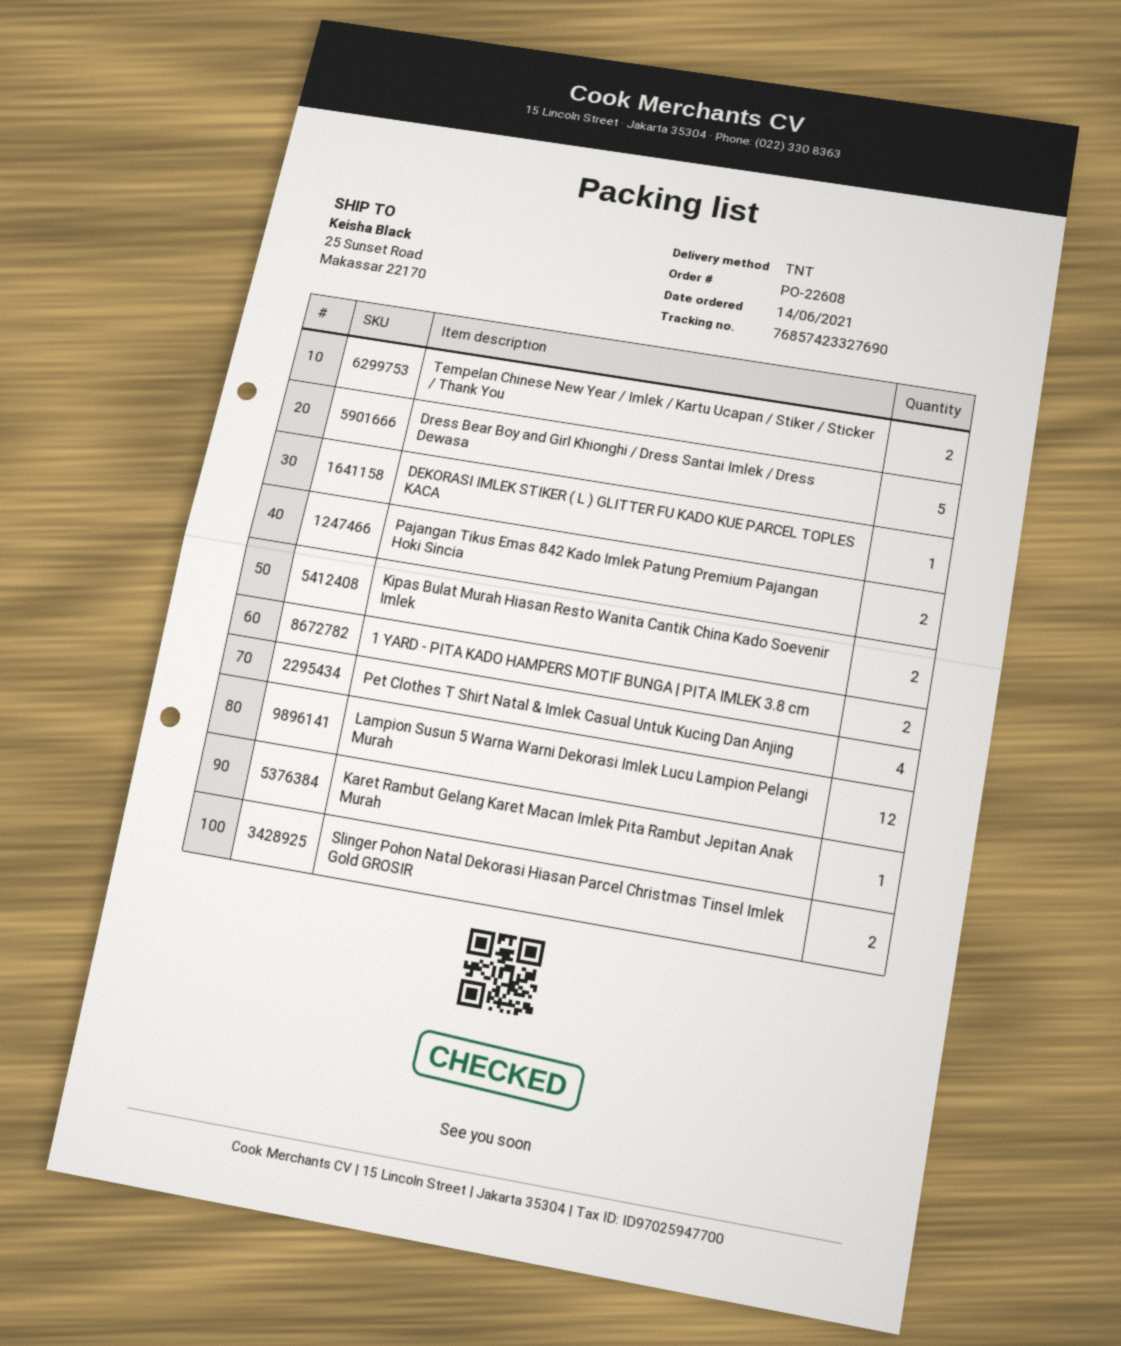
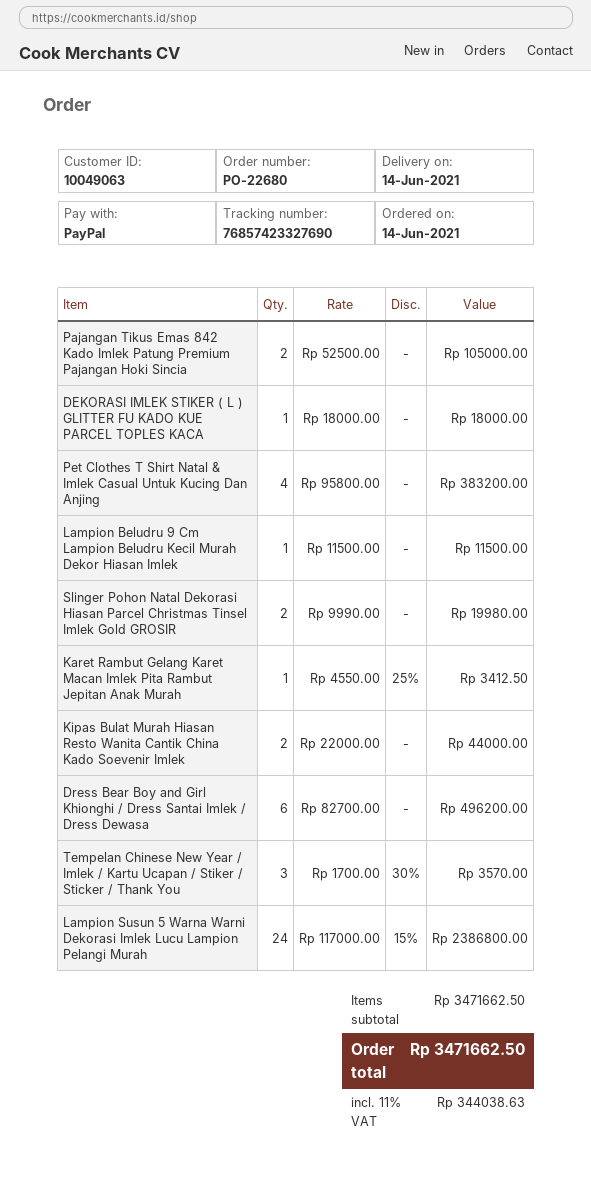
order number: PO-22608 -> PO-22680
Tempelan Chinese New Year / Imlek / Kartu Ucapan / Stiker / Sticker / Thank You: 2 -> 3
Dress Bear Boy and Girl Khionghi / Dress Santai Imlek / Dress Dewasa: 5 -> 6
1 YARD - PITA KADO HAMPERS MOTIF BUNGA | PITA IMLEK 3.8 cm: 2 -> none
Lampion Susun 5 Warna Warni Dekorasi Imlek Lucu Lampion Pelangi Murah: 12 -> 24
Lampion Beludru 9 Cm Lampion Beludru Kecil Murah Dekor Hiasan Imlek: none -> 1

